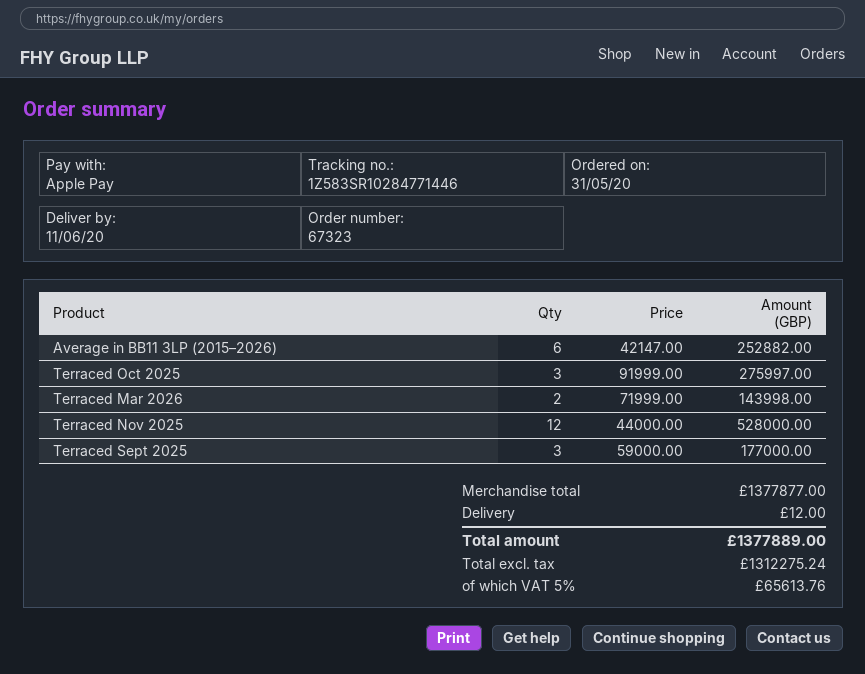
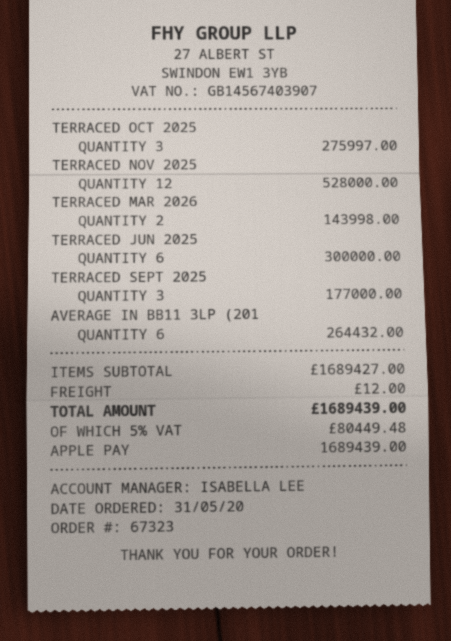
Average in BB11 3LP (2015–2026): 6 for 252882.00 -> 6 for 264432.00
TERRACED JUN 2025: none -> 6 for 300000.00
subtotal: 1377877.00 -> 1689427.00
tax: 5% = 65613.76 -> 5% = 80449.48
total: 1377889.00 -> 1689439.00

